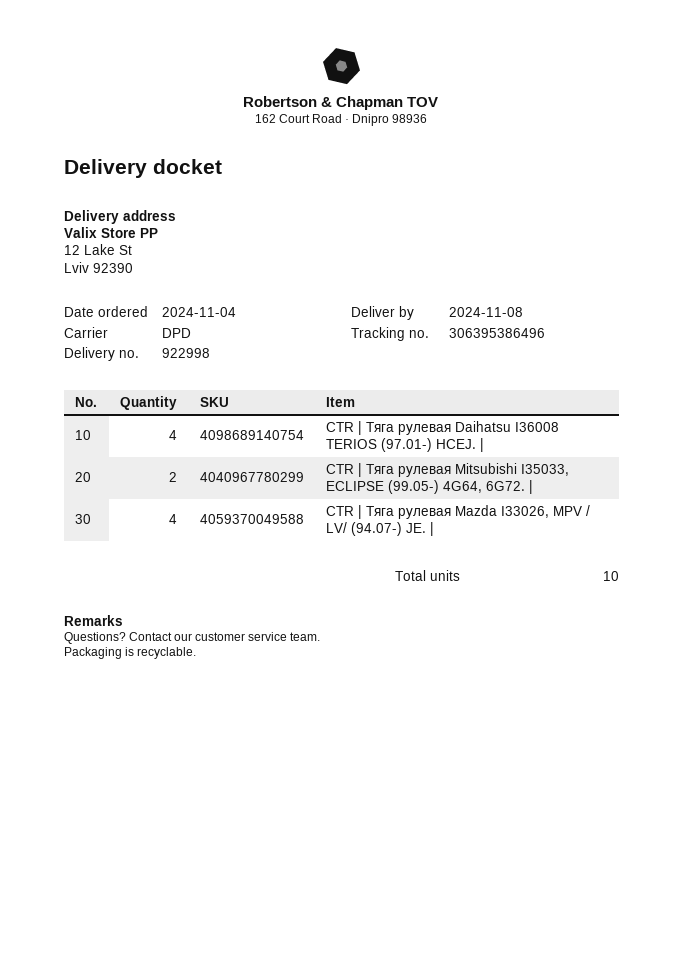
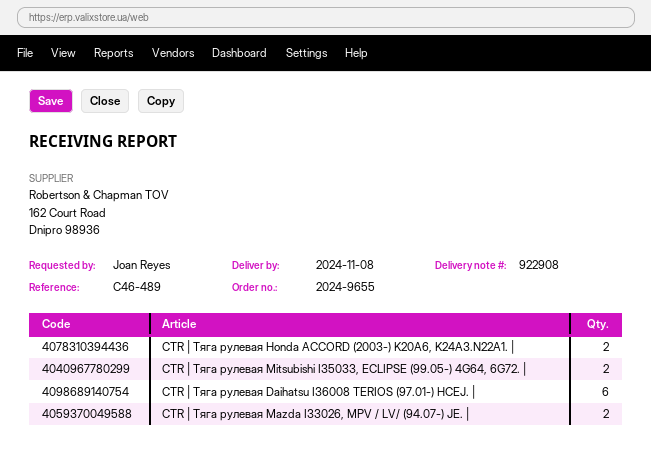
delivery note number: 922998 -> 922908
CTR | Тяга рулевая Daihatsu I36008 TERIOS (97.01-) HCEJ. |: 4 -> 6
CTR | Тяга рулевая Mazda I33026, MPV / LV/ (94.07-) JE. |: 4 -> 2
CTR | Тяга рулевая Honda ACCORD (2003-) K20A6, K24A3.N22A1. |: none -> 2

